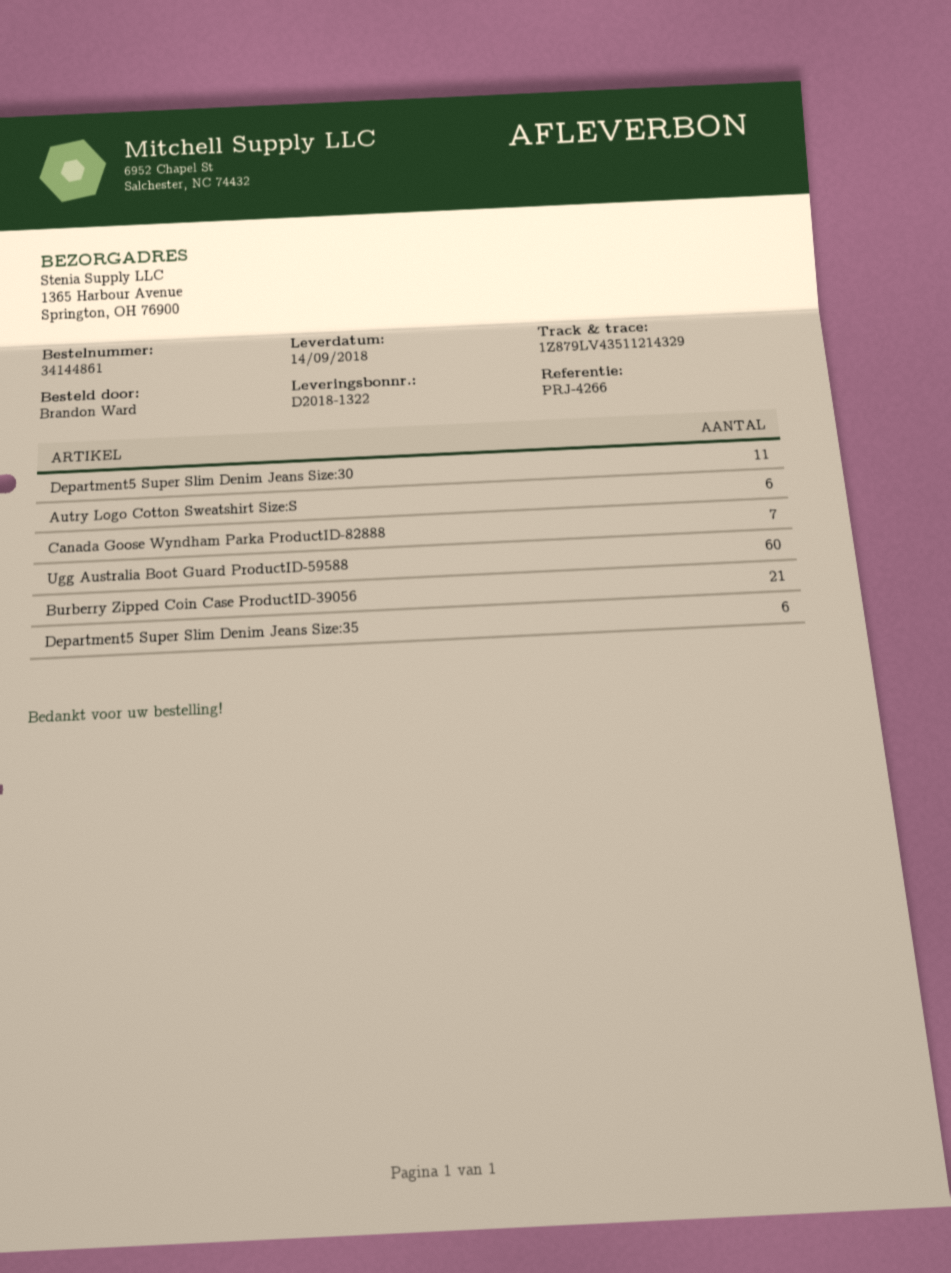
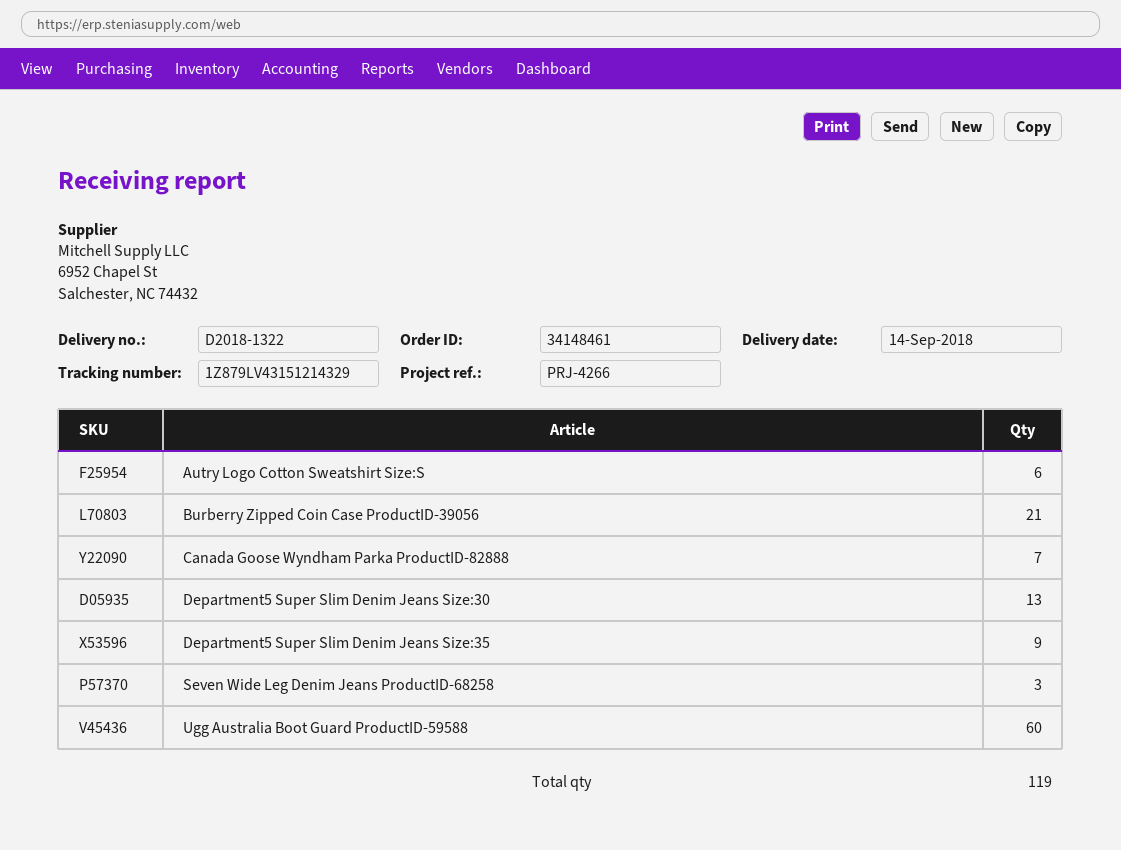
order number: 34144861 -> 34148461
tracking number: 1Z879LV43511214329 -> 1Z879LV43151214329
Department5 Super Slim Denim Jeans Size:30: 11 -> 13
Department5 Super Slim Denim Jeans Size:35: 6 -> 9
Seven Wide Leg Denim Jeans ProductID-68258: none -> 3

